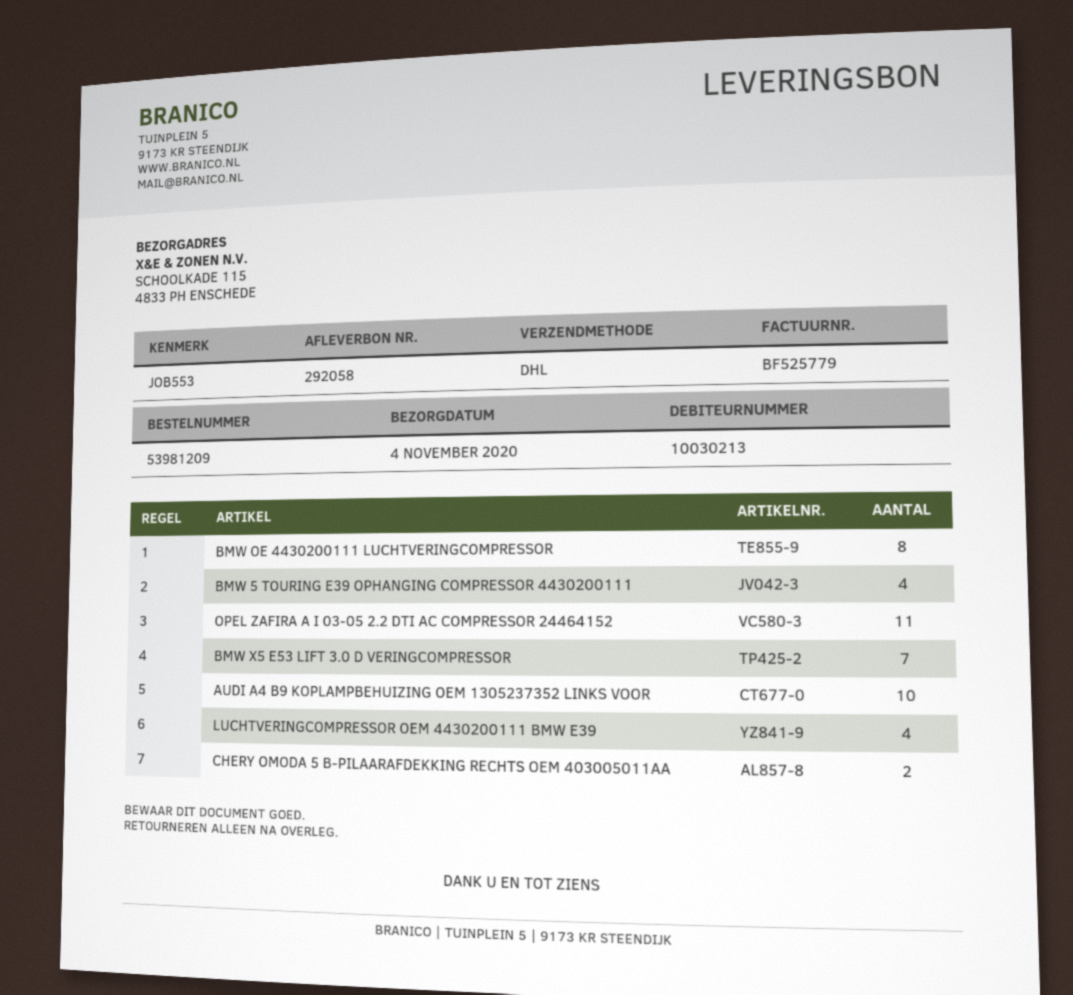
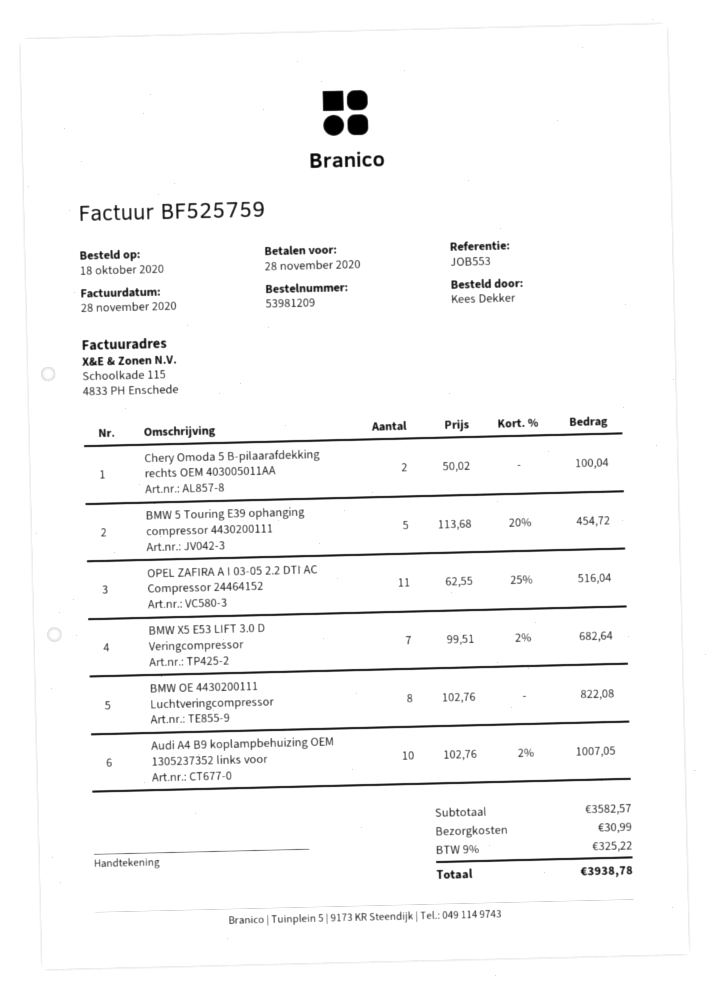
invoice number: BF525779 -> BF525759
BMW 5 TOURING E39 OPHANGING COMPRESSOR 4430200111: 4 -> 5
LUCHTVERINGCOMPRESSOR OEM 4430200111 BMW E39: 4 -> none

